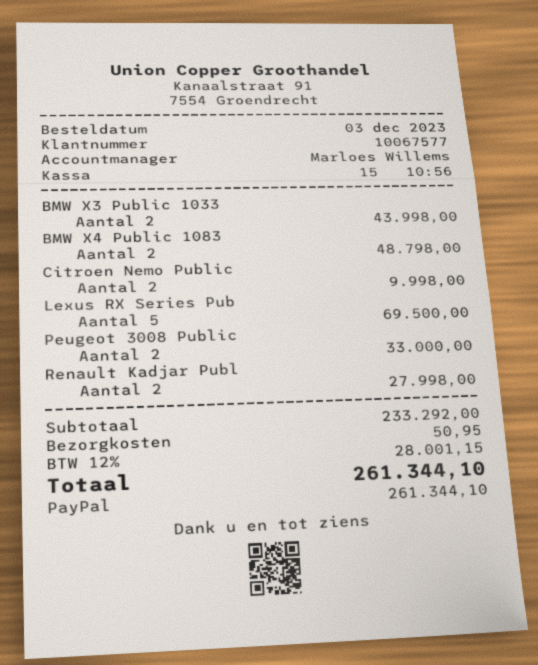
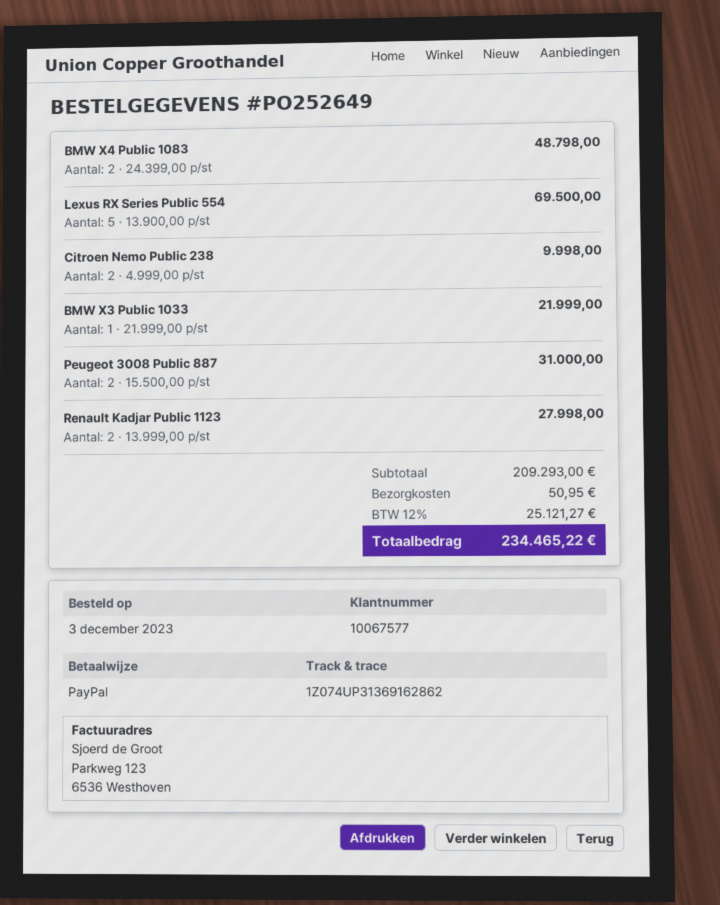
BMW X3 Public 1033: 2 for 43998.00 -> 1 for 21999.00
Peugeot 3008 Public: 2 for 33000.00 -> 2 for 31000.00
subtotal: 233292.00 -> 209293.00
tax: 12% = 28001.15 -> 12% = 25121.27
total: 261344.10 -> 234465.22

